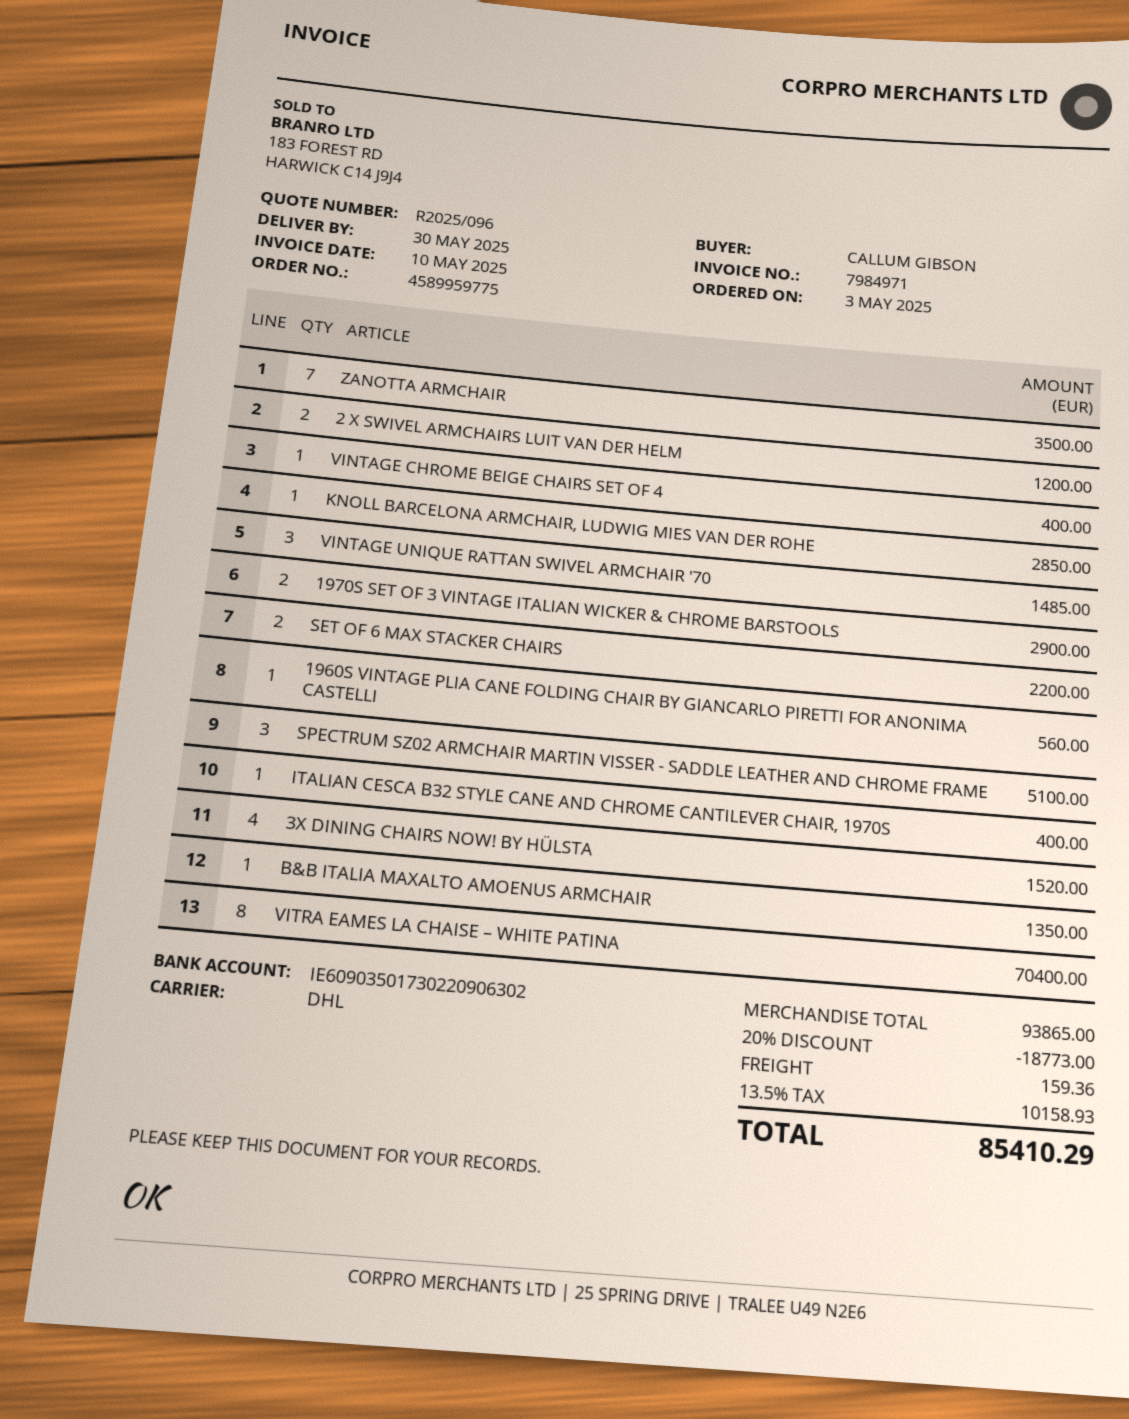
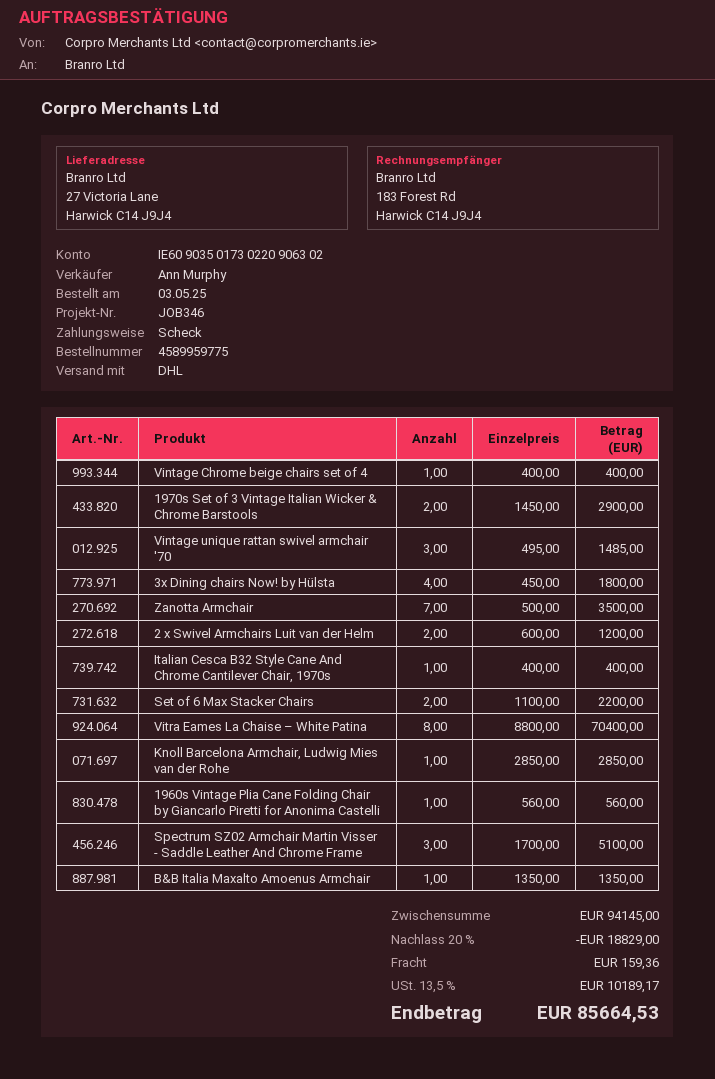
3X DINING CHAIRS NOW! BY HÜLSTA: 4 for 1520.00 -> 4 for 1800.00
subtotal: 93865.00 -> 94145.00
discount: 20% = 18773.00 -> 20% = 18829.00
tax: 13.5% = 10158.93 -> 13.5% = 10189.17
total: 85410.29 -> 85664.53

